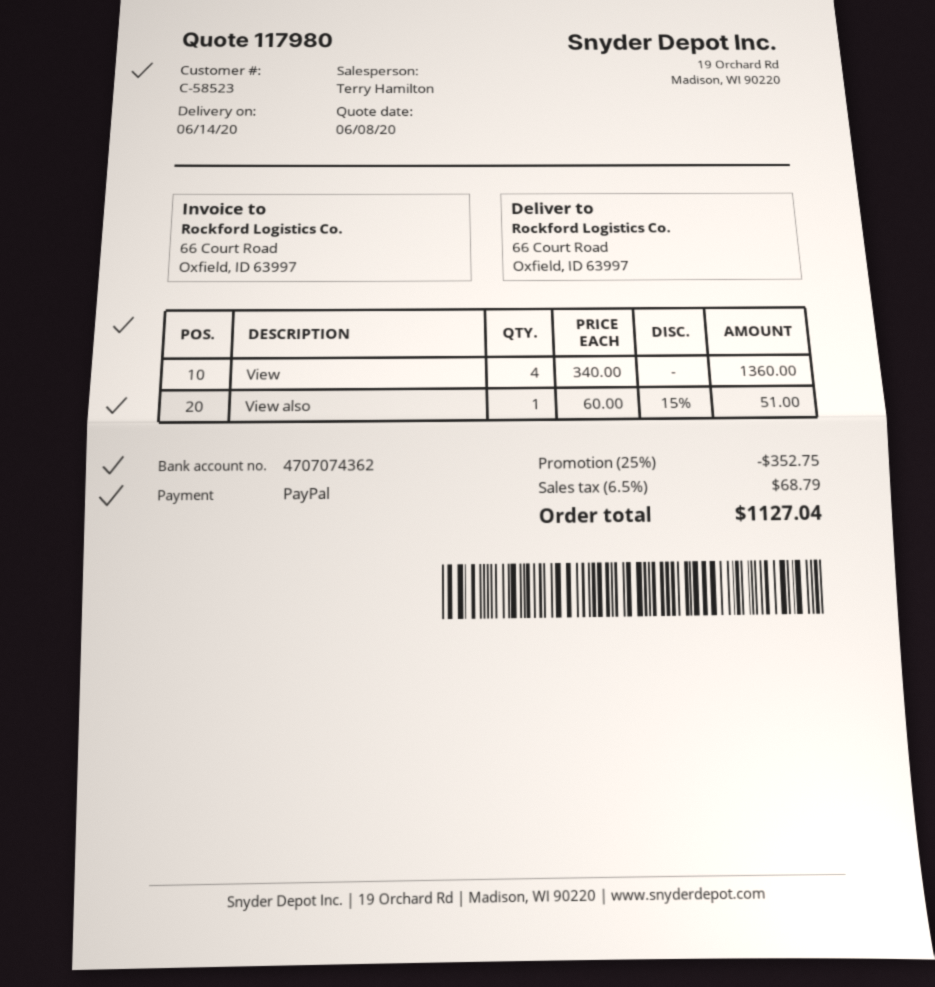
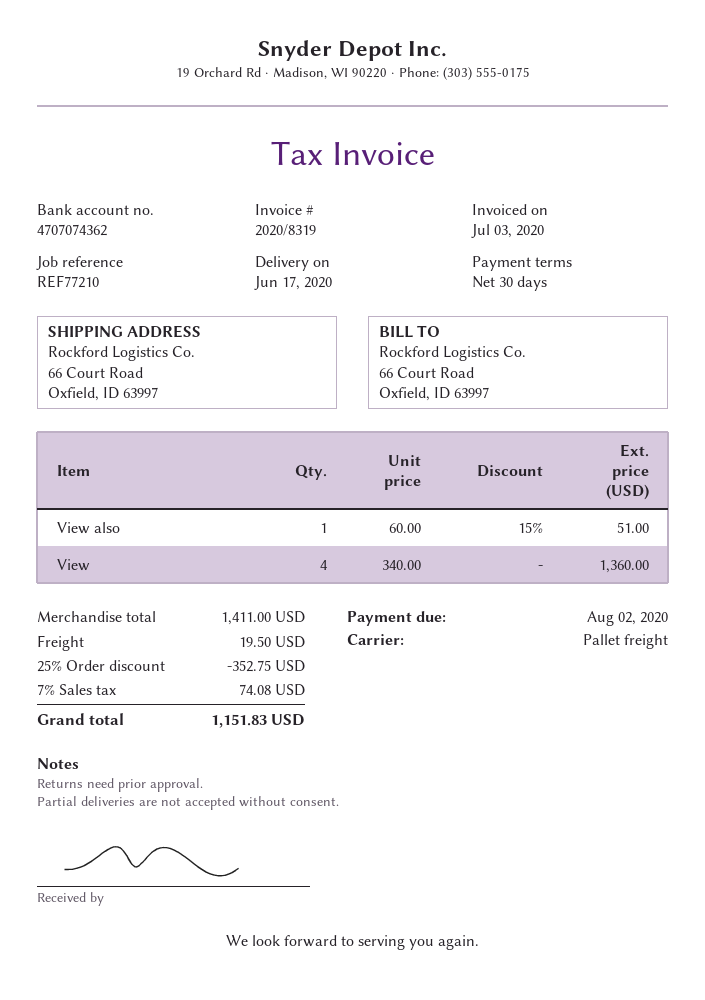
delivery date: 2020-06-14 -> 2020-06-17
shipping: none -> 19.50
tax: 6.5% = 68.79 -> 7% = 74.08
total: 1127.04 -> 1151.83

